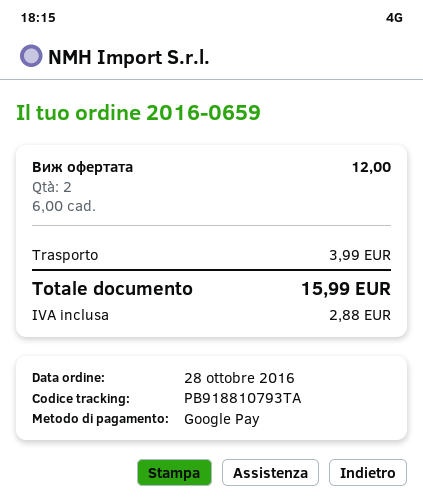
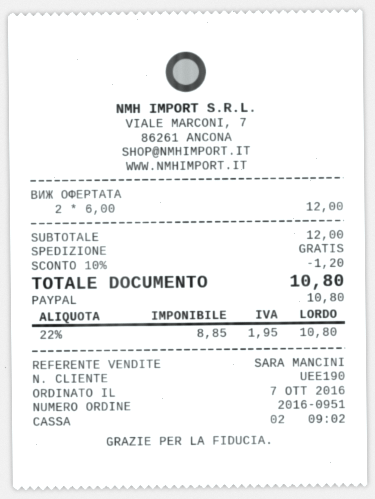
order number: 2016-0659 -> 2016-0951
order date: 2016-10-28 -> 2016-10-07
payment method: Google Pay -> PayPal
discount: none -> 10% = 1.20
shipping: 3.99 -> 0.00
tax: 2.88 -> 1.95
total: 15.99 -> 10.80

